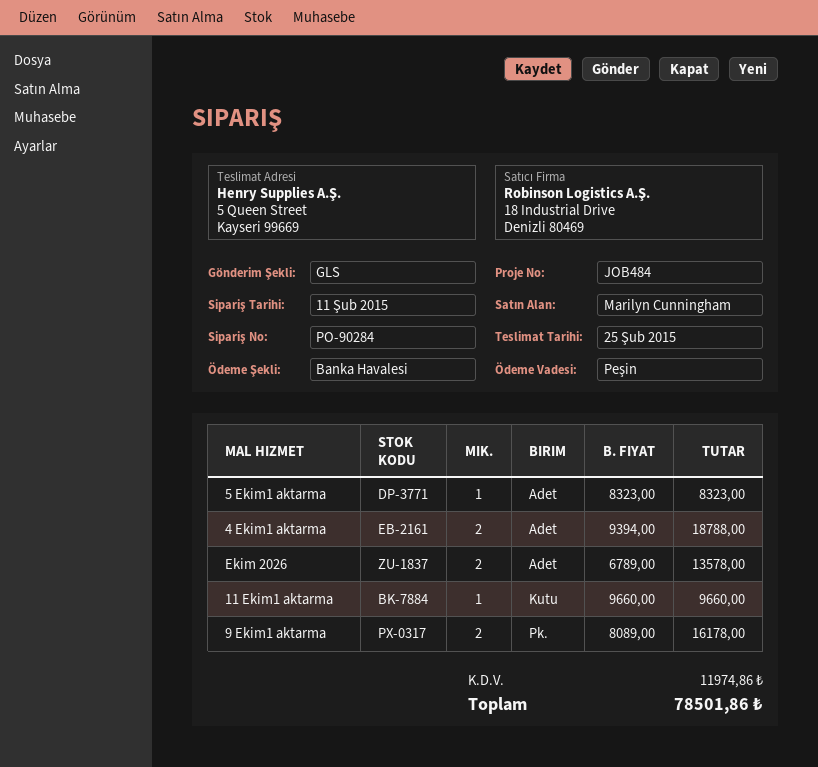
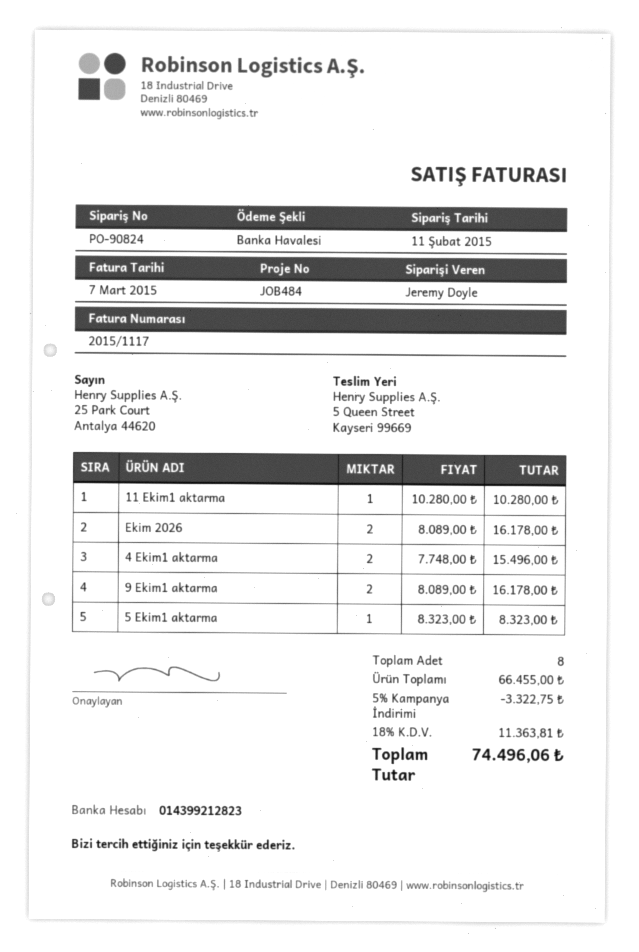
order number: PO-90284 -> PO-90824
ordered by: Marilyn Cunningham -> Jeremy Doyle
4 Ekim1 aktarma: 2 x 9394.00 = 18788.00 -> 2 x 7748.00 = 15496.00
Ekim 2026: 2 x 6789.00 = 13578.00 -> 2 x 8089.00 = 16178.00
11 Ekim1 aktarma: 1 x 9660.00 = 9660.00 -> 1 x 10280.00 = 10280.00
discount: none -> 5% = 3322.75
tax: 11974.86 -> 11363.81
total: 78501.86 -> 74496.06

